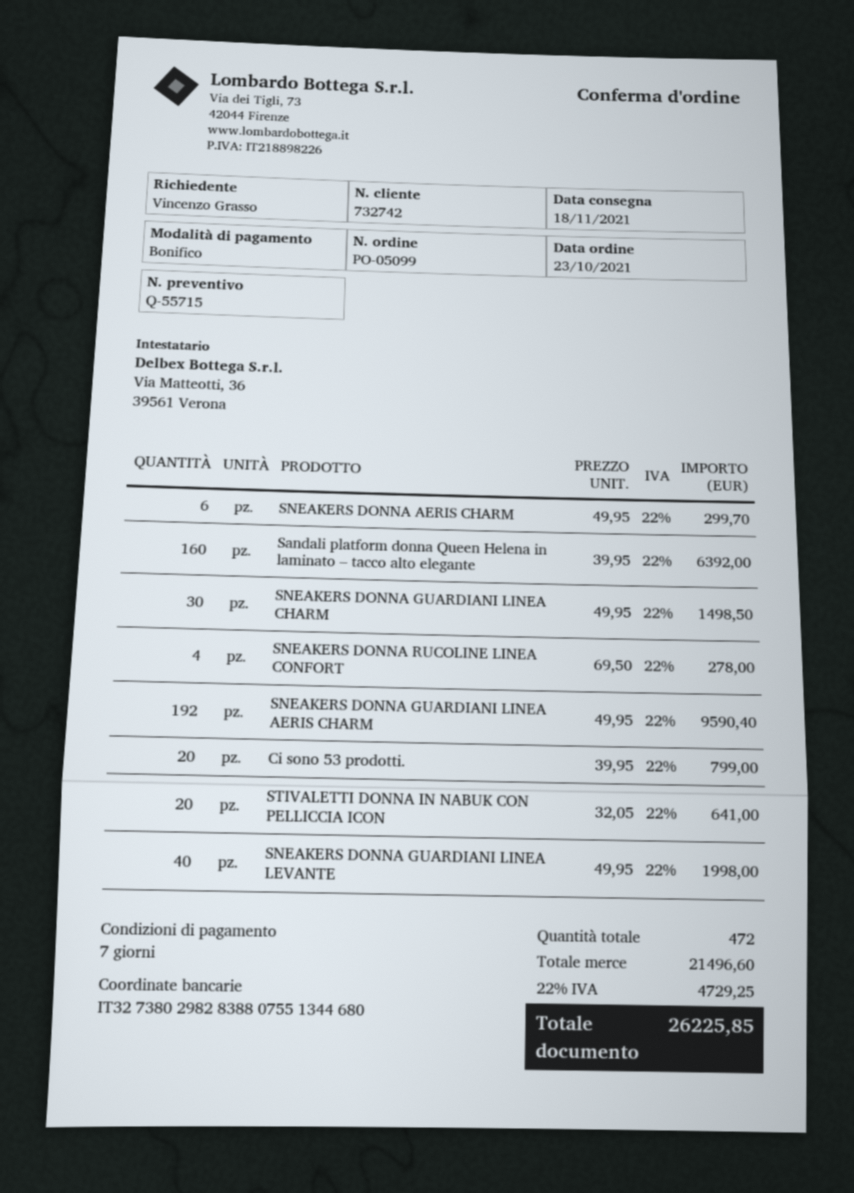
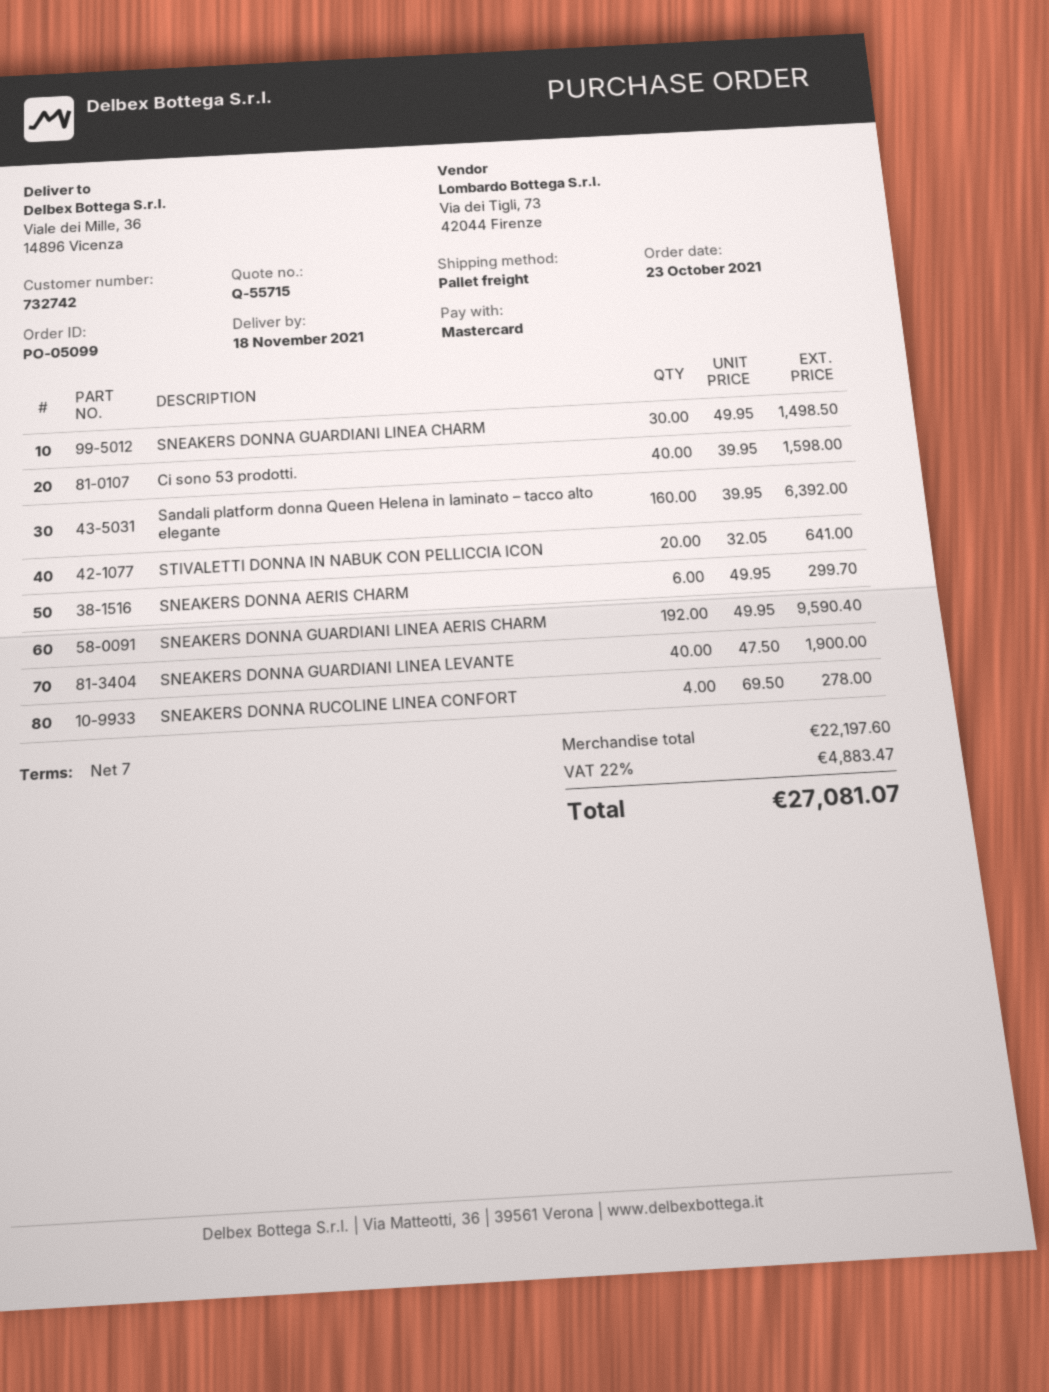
payment method: bank transfer -> Mastercard
Ci sono 53 prodotti.: 20 x 39.95 = 799.00 -> 40 x 39.95 = 1598.00
SNEAKERS DONNA GUARDIANI LINEA LEVANTE: 40 x 49.95 = 1998.00 -> 40 x 47.50 = 1900.00
subtotal: 21496.60 -> 22197.60
tax: 22% = 4729.25 -> 22% = 4883.47
total: 26225.85 -> 27081.07

